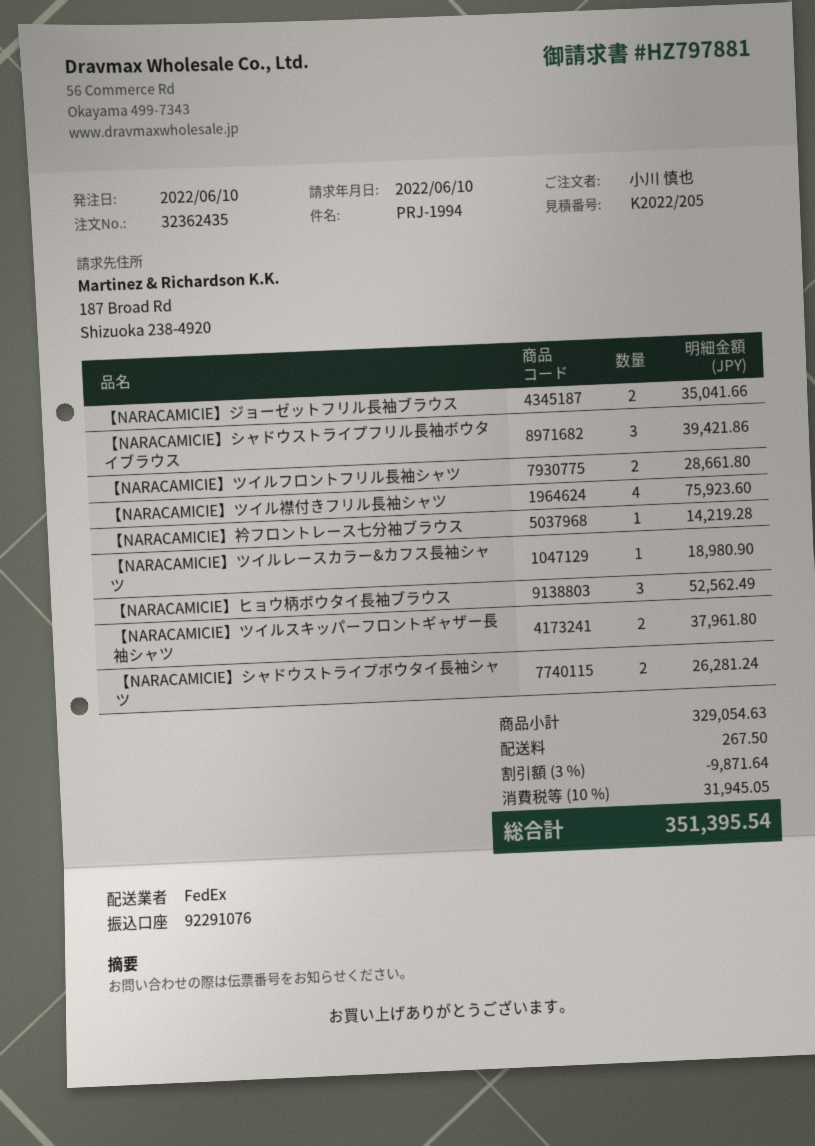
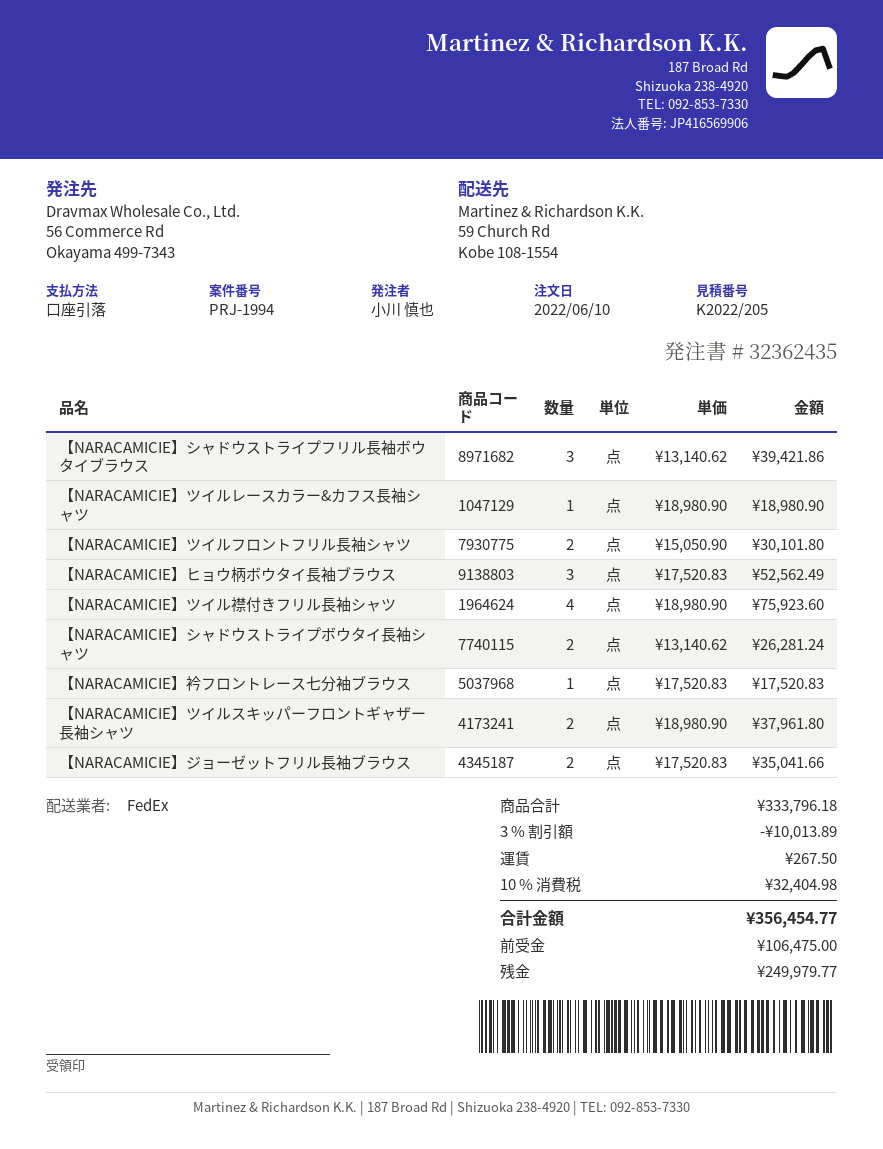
【NARACAMICIE】ツイルフロントフリル長袖シャツ: 2 for 28661.80 -> 2 for 30101.80
【NARACAMICIE】衿フロントレース七分袖ブラウス: 1 for 14219.28 -> 1 for 17520.83
subtotal: 329054.63 -> 333796.18
discount: 3% = 9871.64 -> 3% = 10013.89
tax: 10% = 31945.05 -> 10% = 32404.98
total: 351395.54 -> 356454.77

